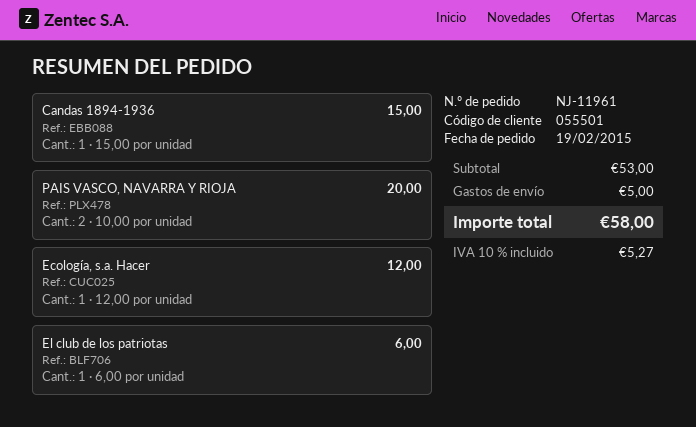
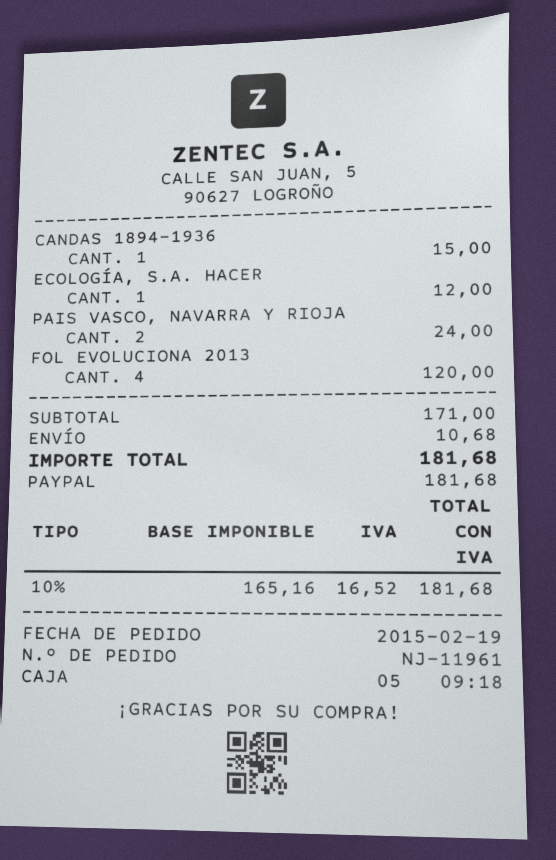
PAIS VASCO, NAVARRA Y RIOJA: 2 for 20.00 -> 2 for 24.00
El club de los patriotas: 1 for 6.00 -> none
FOL EVOLUCIONA 2013: none -> 4 for 120.00
subtotal: 53.00 -> 171.00
shipping: 5.00 -> 10.68
tax: 10% = 5.27 -> 10% = 16.52
total: 58.00 -> 181.68

